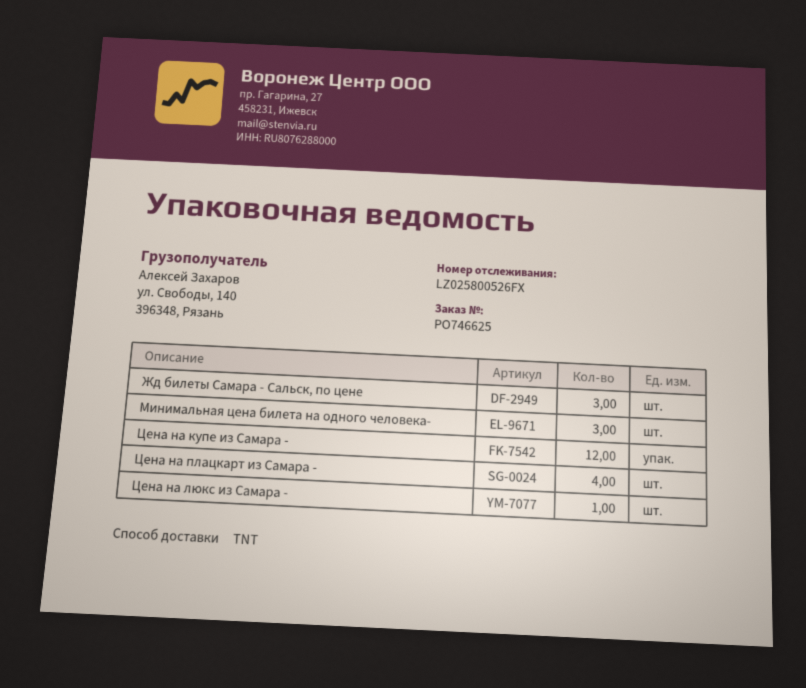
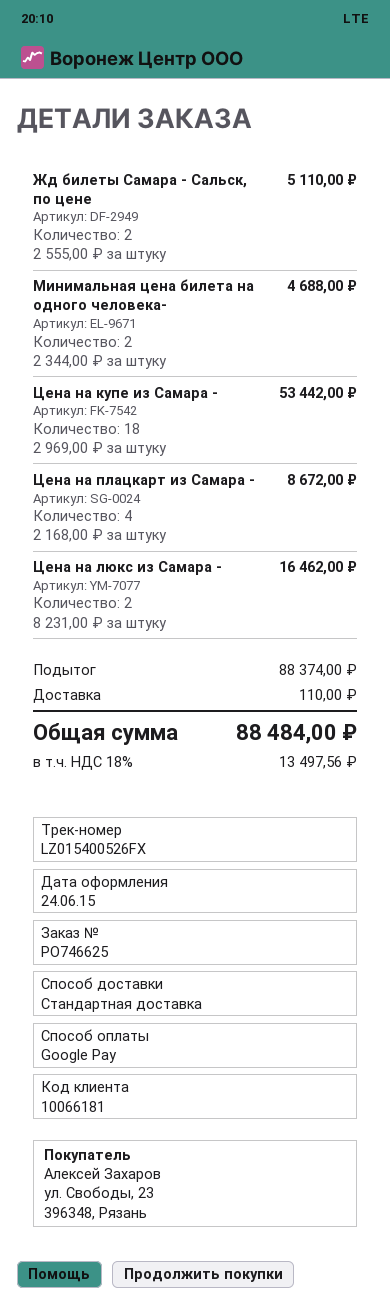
shipping method: TNT -> standard
tracking number: LZ025800526FX -> LZ015400526FX
Жд билеты Самара - Сальск, по цене: 3 -> 2
Минимальная цена билета на одного человека-: 3 -> 2
Цена на купе из Самара -: 12 -> 18
Цена на люкс из Самара -: 1 -> 2

